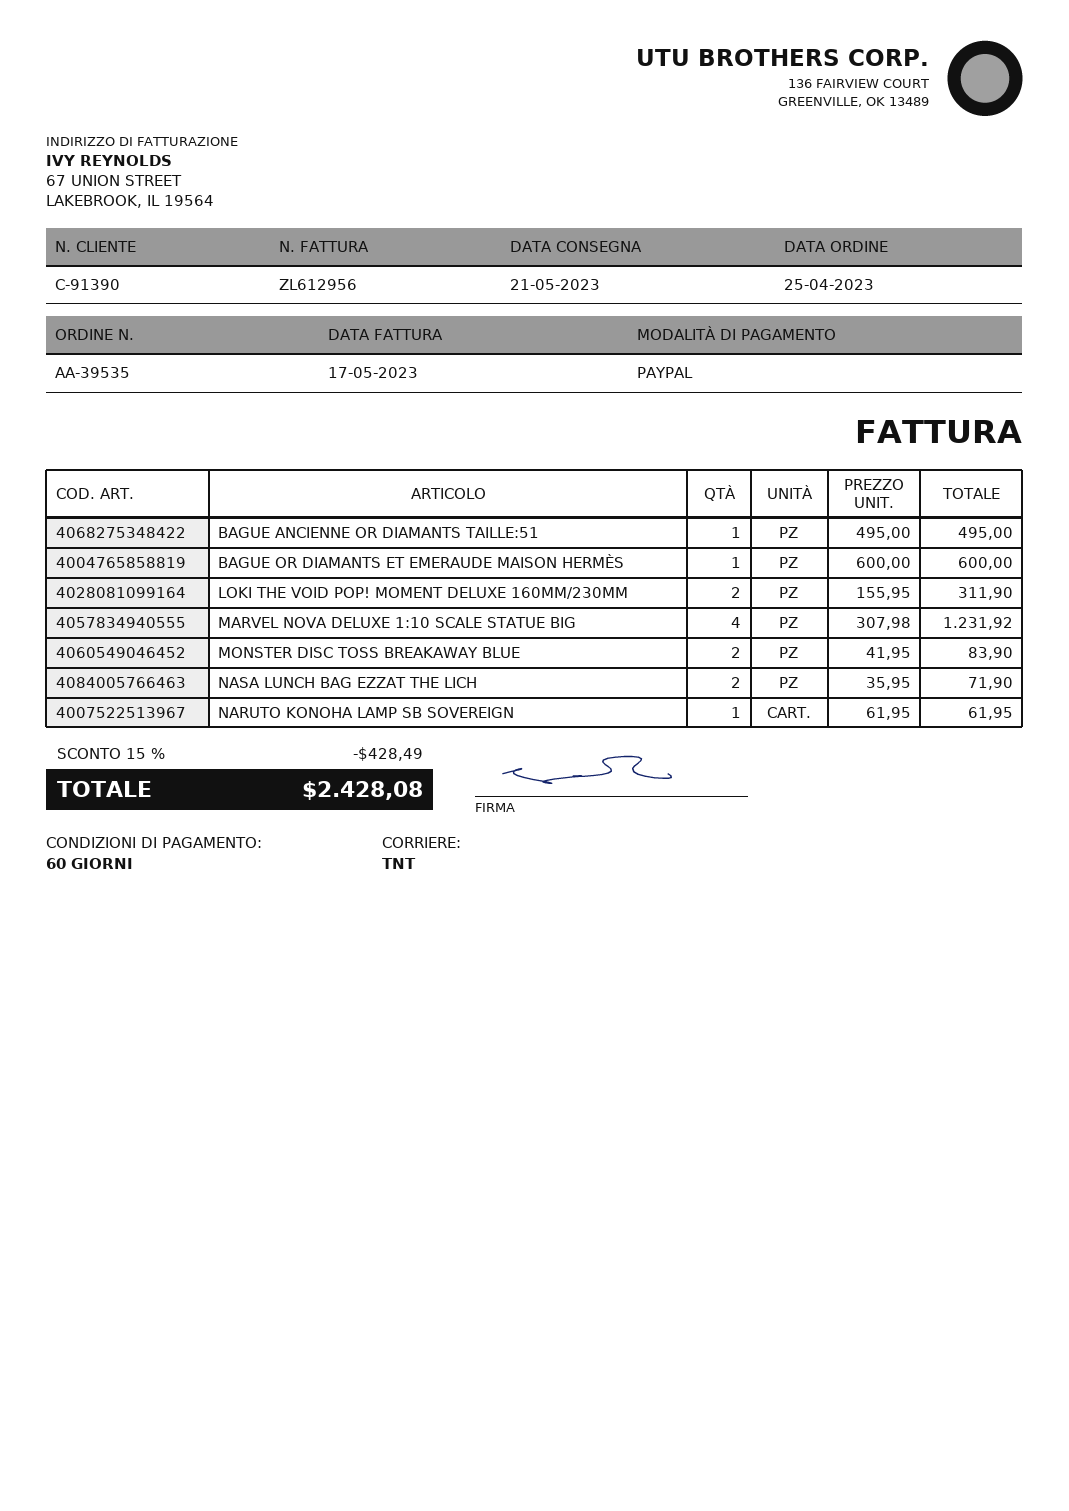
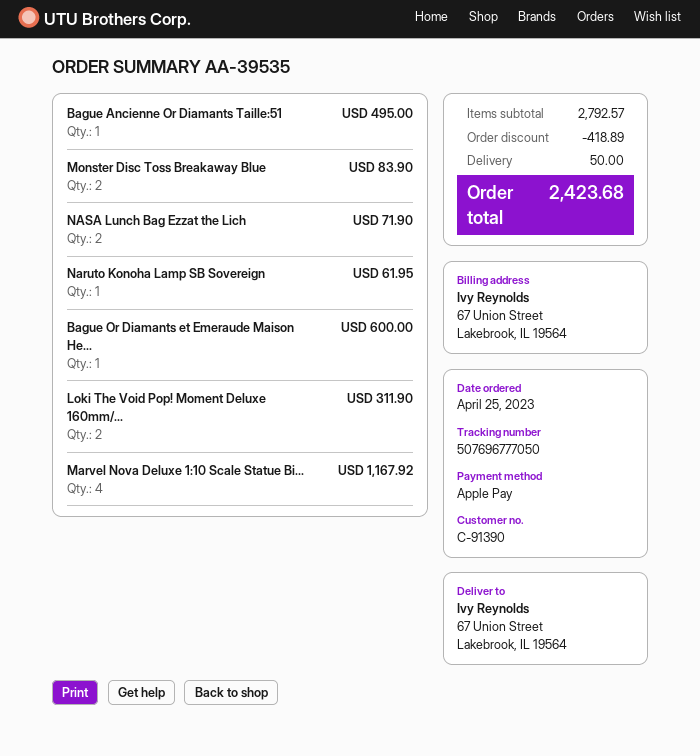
payment method: PayPal -> Apple Pay
MARVEL NOVA DELUXE 1:10 SCALE STATUE BIG: 4 for 1231.92 -> 4 for 1167.92
discount: 428.49 -> 418.89
shipping: none -> 50.00
total: 2428.08 -> 2423.68

